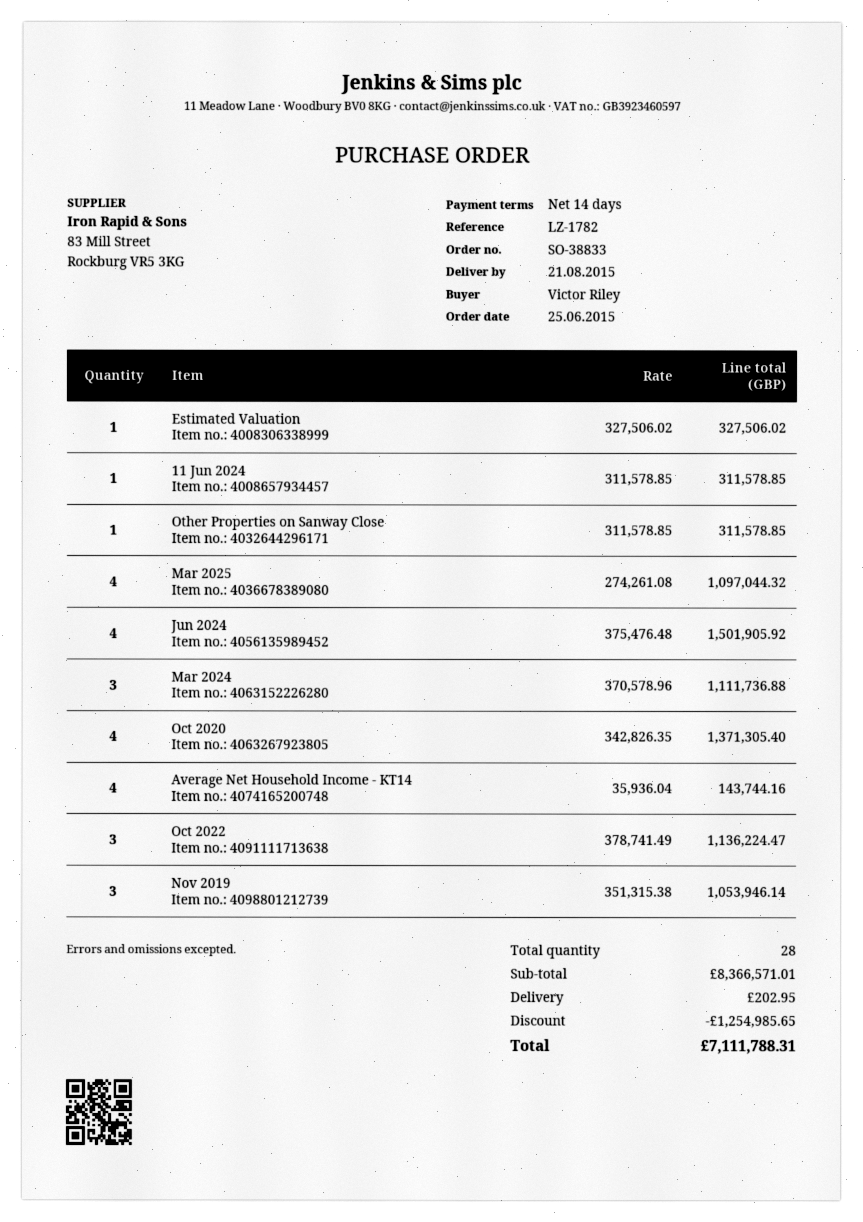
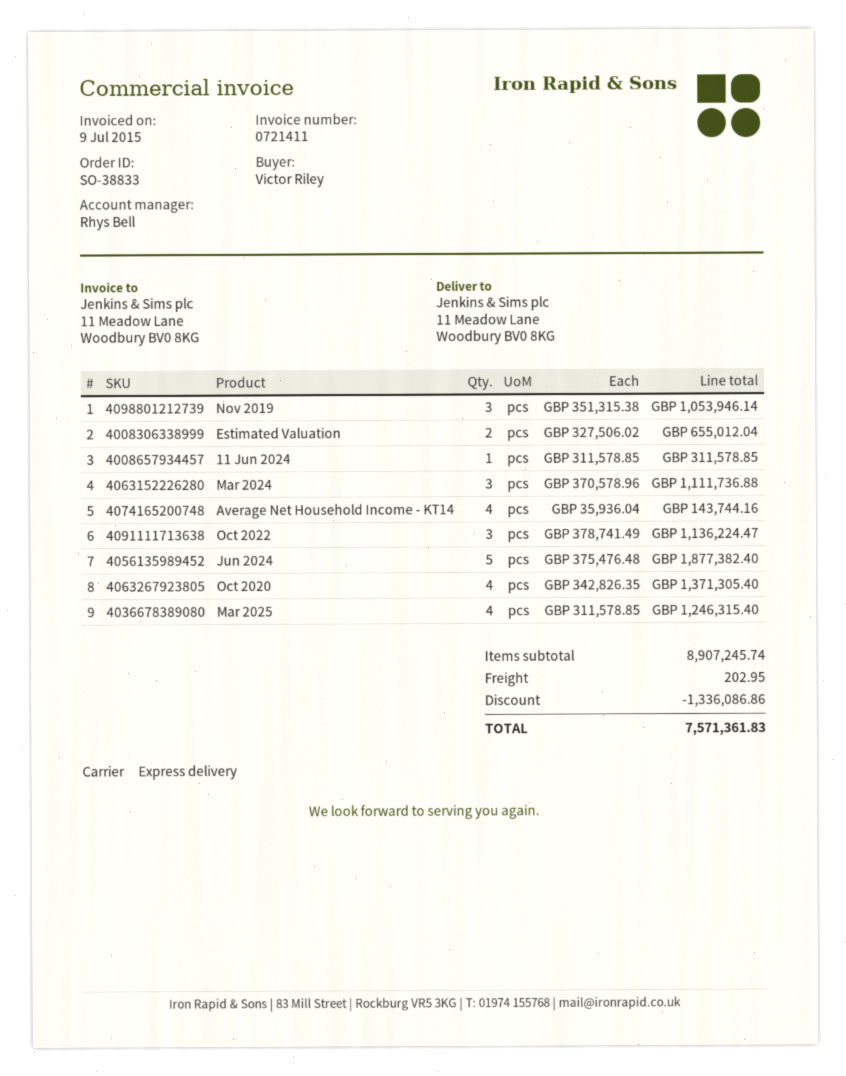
Estimated Valuation: 1 x 327506.02 = 327506.02 -> 2 x 327506.02 = 655012.04
Other Properties on Sanway Close: 1 x 311578.85 = 311578.85 -> none
Mar 2025: 4 x 274261.08 = 1097044.32 -> 4 x 311578.85 = 1246315.40
Jun 2024: 4 x 375476.48 = 1501905.92 -> 5 x 375476.48 = 1877382.40
subtotal: 8366571.01 -> 8907245.74
discount: 1254985.65 -> 1336086.86
total: 7111788.31 -> 7571361.83

